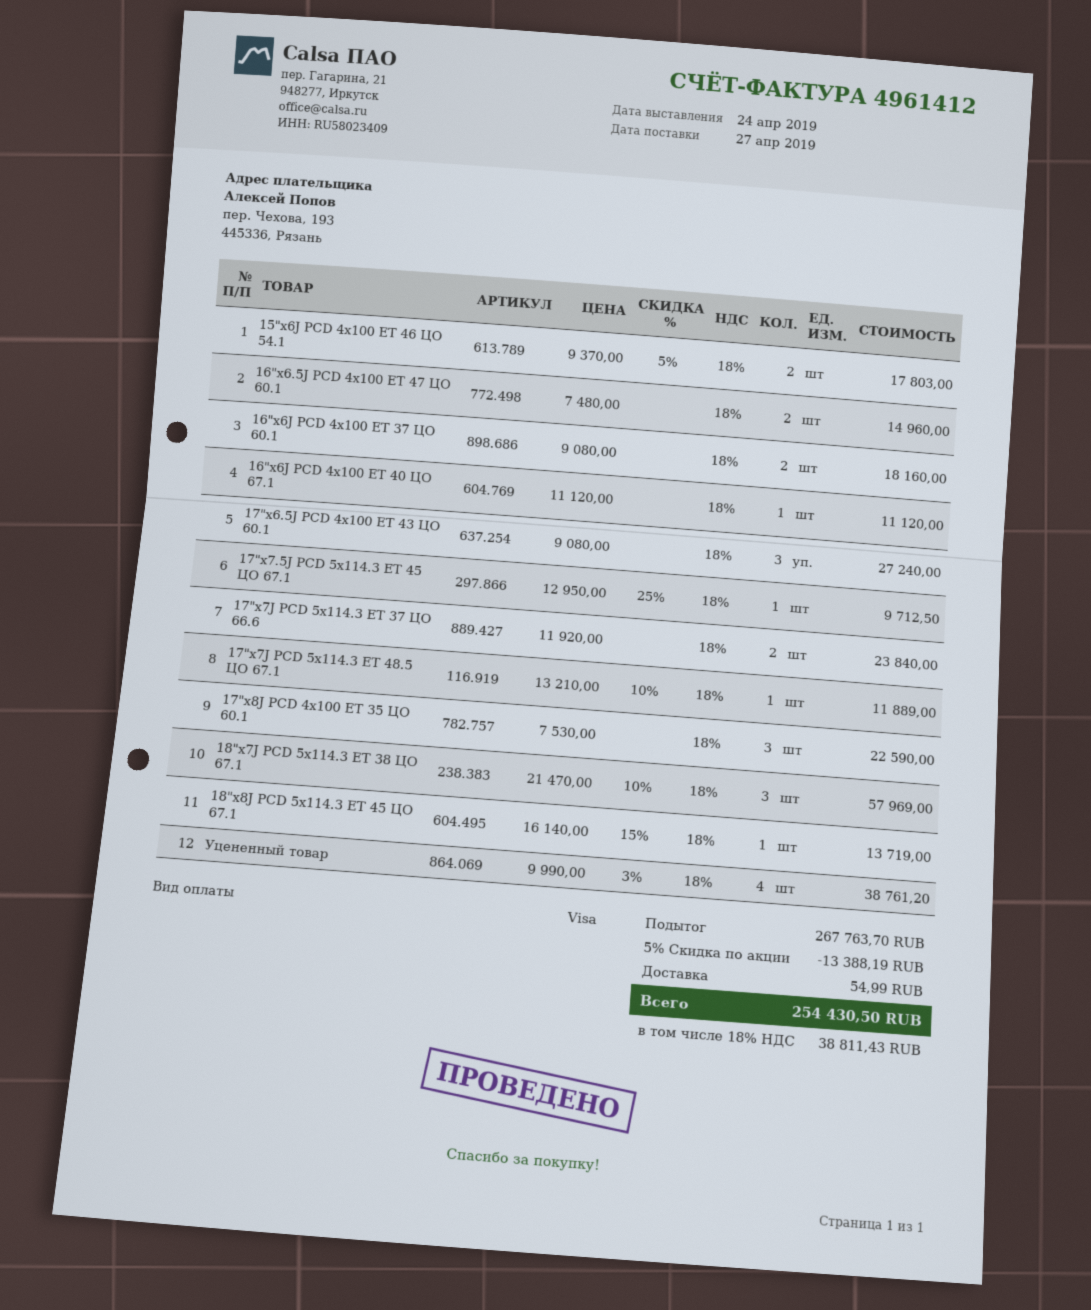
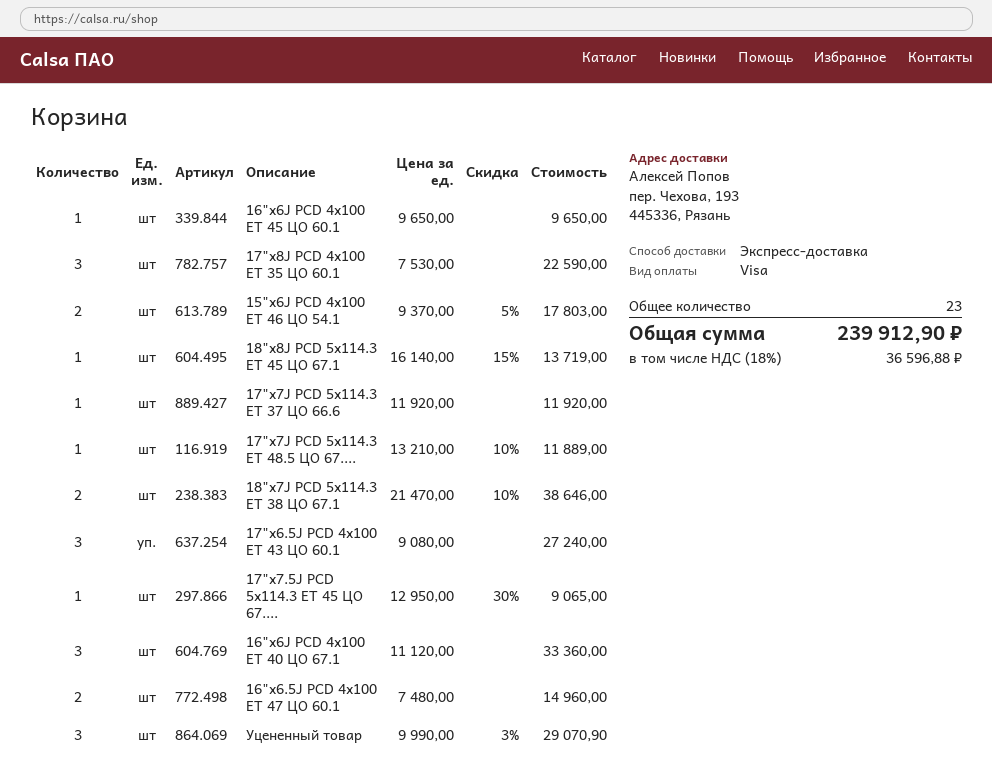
16"x6J PCD 4x100 ЕТ 37 ЦО 60.1: 2 x 9080.00 = 18160.00 -> none
16"x6J PCD 4x100 ЕТ 40 ЦО 67.1: 1 x 11120.00 = 11120.00 -> 3 x 11120.00 = 33360.00
17"x7.5J PCD 5x114.3 ЕТ 45 ЦО 67.1: 1 x 12950.00 - 25% = 9712.50 -> 1 x 12950.00 - 30% = 9065.00
17"x7J PCD 5x114.3 ЕТ 37 ЦО 66.6: 2 x 11920.00 = 23840.00 -> 1 x 11920.00 = 11920.00
18"x7J PCD 5x114.3 ЕТ 38 ЦО 67.1: 3 x 21470.00 - 10% = 57969.00 -> 2 x 21470.00 - 10% = 38646.00
Уцененный товар: 4 x 9990.00 - 3% = 38761.20 -> 3 x 9990.00 - 3% = 29070.90
16"x6J PCD 4x100 ЕТ 45 ЦО 60.1: none -> 1 x 9650.00 = 9650.00
discount: 5% = 13388.19 -> none
shipping: 54.99 -> none
tax: 18% = 38811.43 -> 18% = 36596.88
total: 254430.50 -> 239912.90

